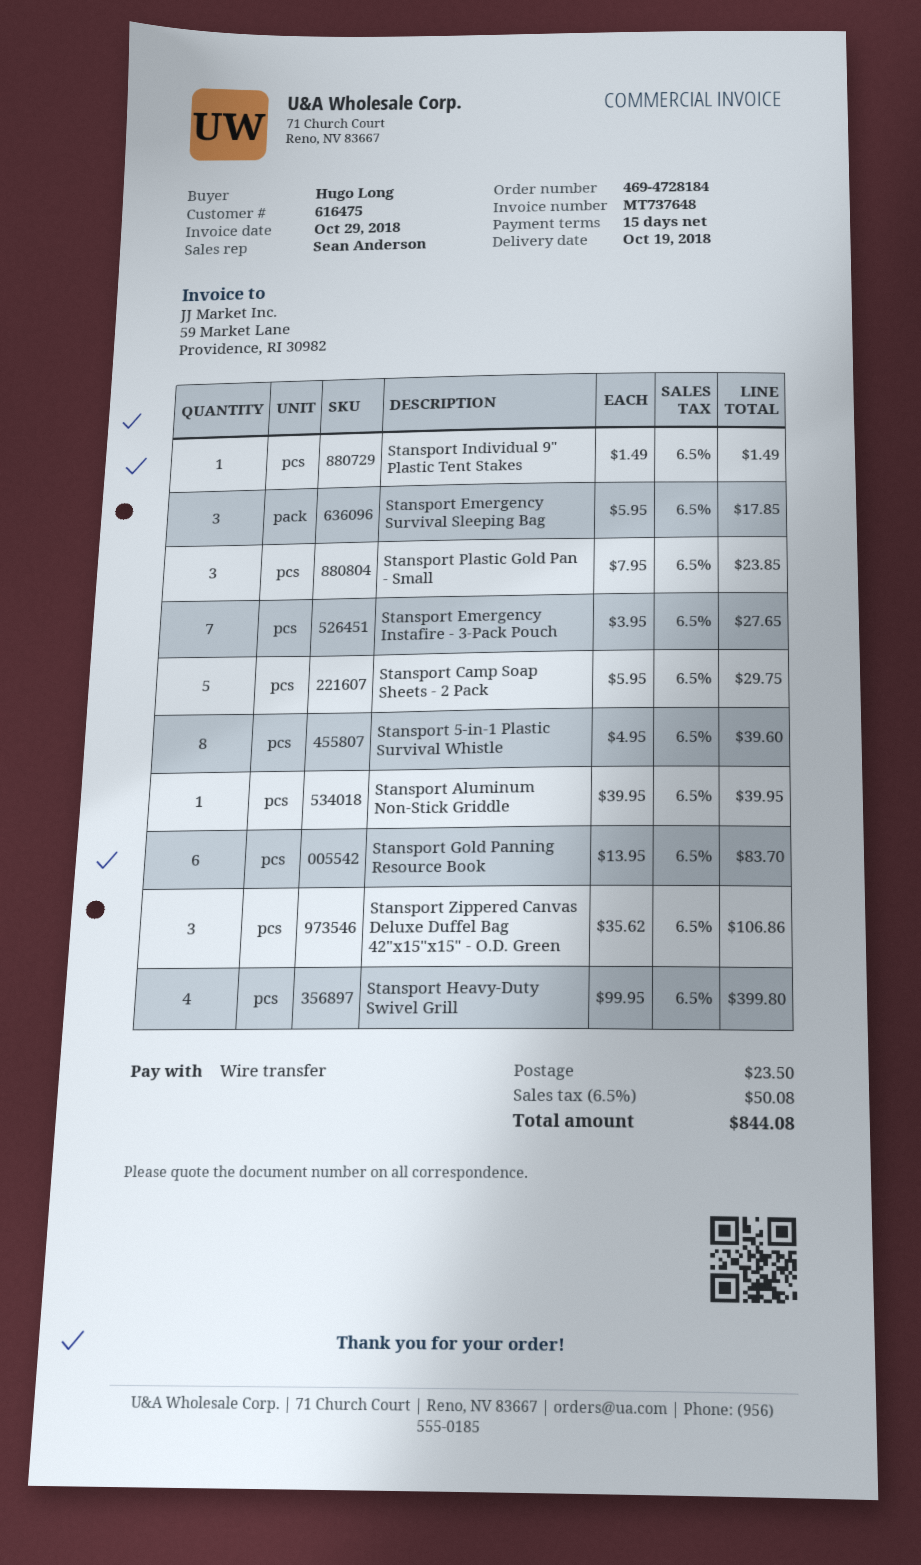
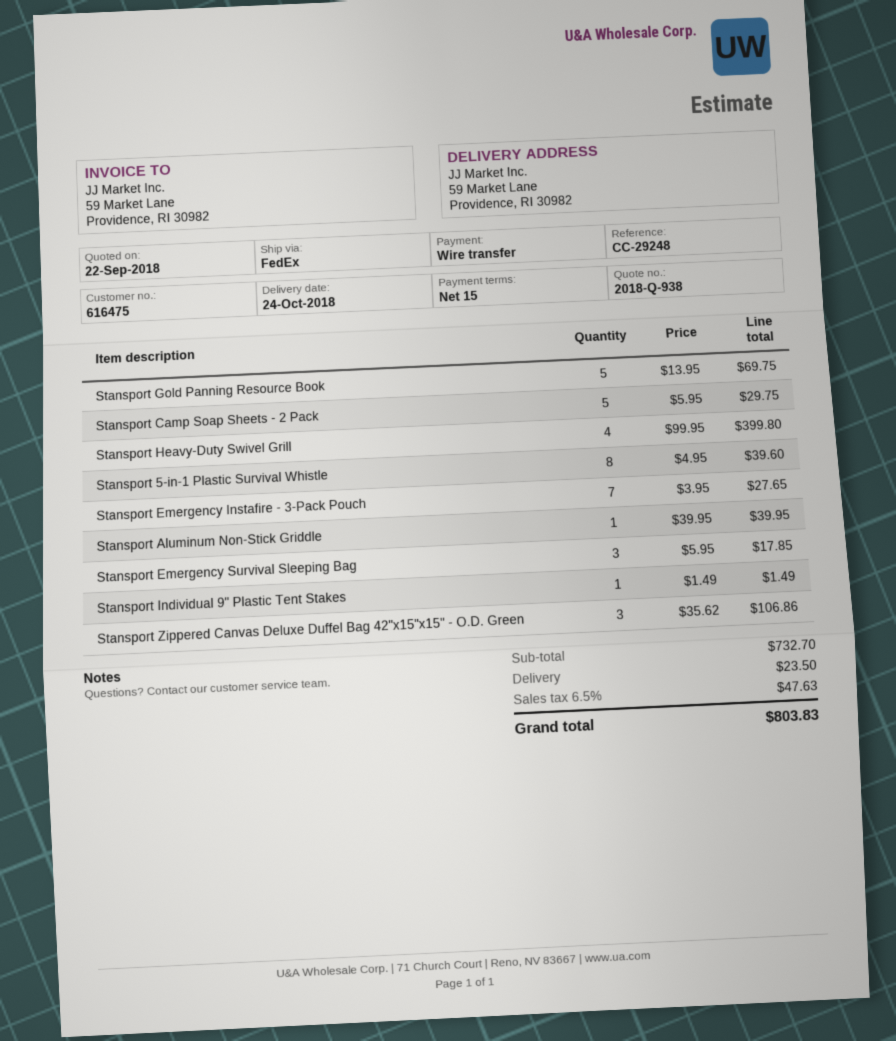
delivery date: 2018-10-19 -> 2018-10-24
Stansport Plastic Gold Pan - Small: 3 x 7.95 = 23.85 -> none
Stansport Gold Panning Resource Book: 6 x 13.95 = 83.70 -> 5 x 13.95 = 69.75
tax: 6.5% = 50.08 -> 6.5% = 47.63
total: 844.08 -> 803.83

